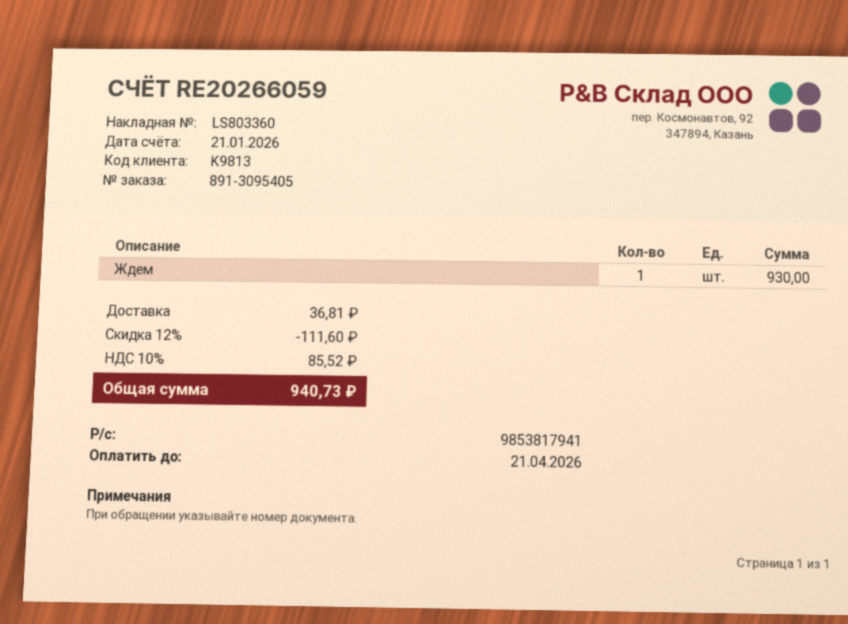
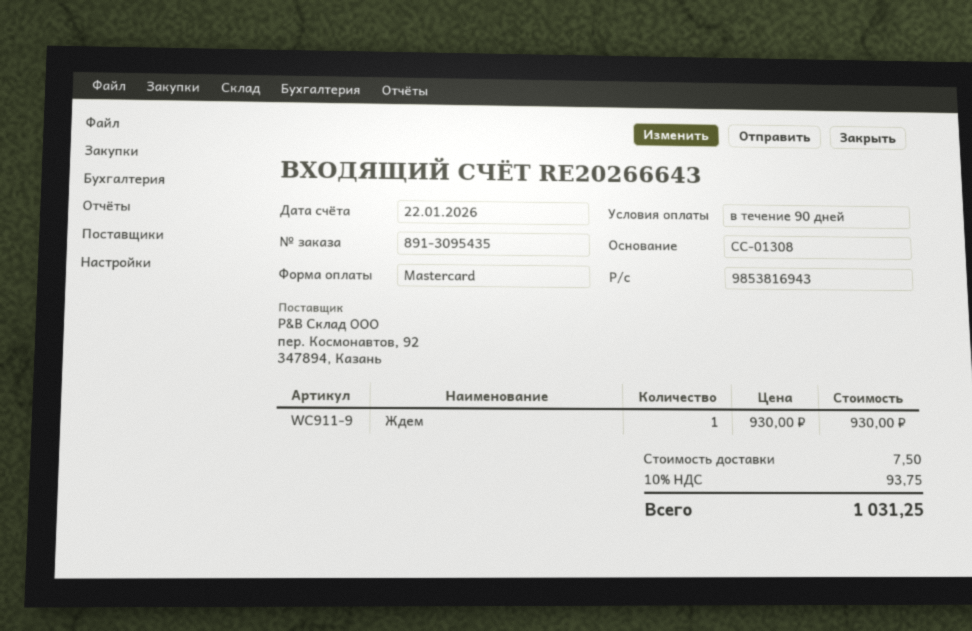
order number: 891-3095405 -> 891-3095435
invoice number: RE20266059 -> RE20266643
invoice date: 2026-01-21 -> 2026-01-22
bank account: 9853817941 -> 9853816943
discount: 12% = 111.60 -> none
shipping: 36.81 -> 7.50
tax: 10% = 85.52 -> 10% = 93.75
total: 940.73 -> 1031.25

